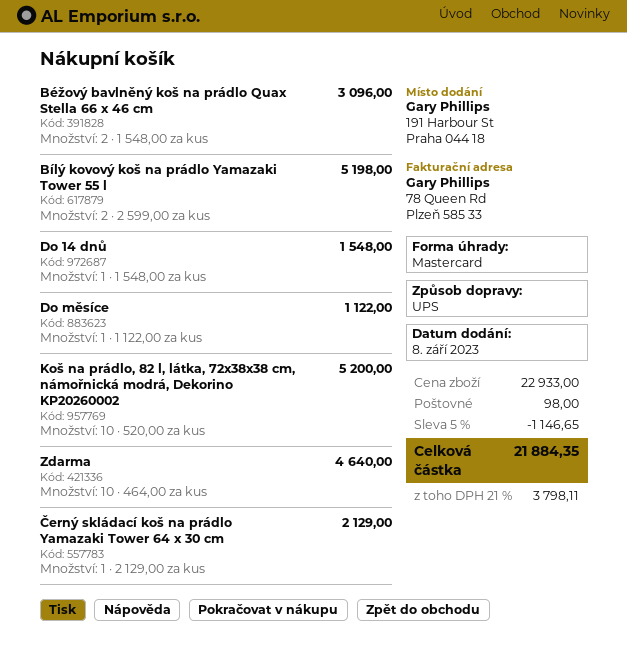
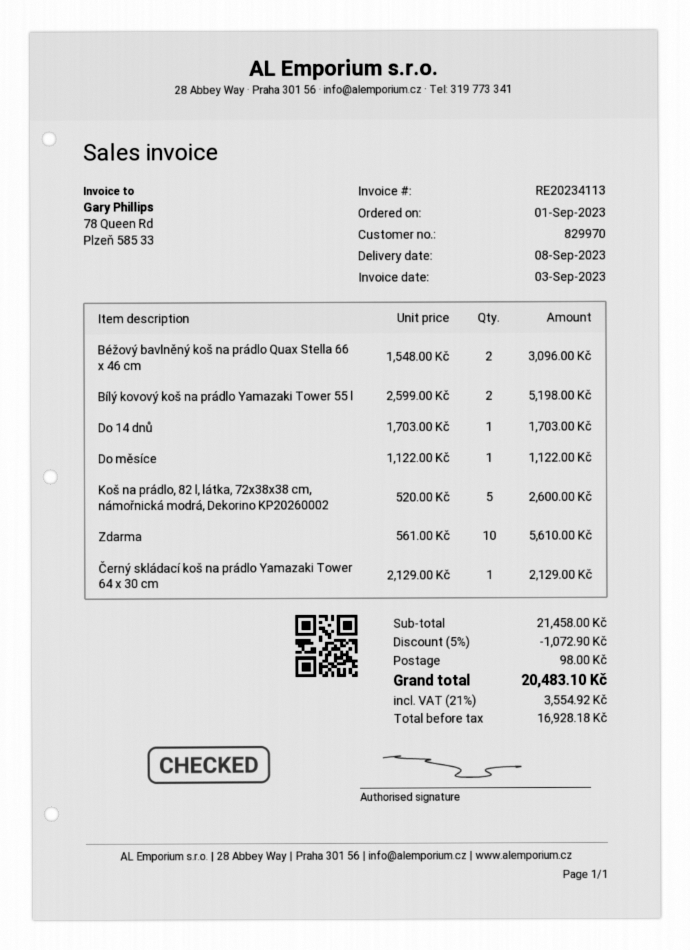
Do 14 dnů: 1 x 1548.00 = 1548.00 -> 1 x 1703.00 = 1703.00
Koš na prádlo, 82 l, látka, 72x38x38 cm, námořnická modrá, Dekorino KP20260002: 10 x 520.00 = 5200.00 -> 5 x 520.00 = 2600.00
Zdarma: 10 x 464.00 = 4640.00 -> 10 x 561.00 = 5610.00
subtotal: 22933.00 -> 21458.00
discount: 5% = 1146.65 -> 5% = 1072.90
tax: 21% = 3798.11 -> 21% = 3554.92
total: 21884.35 -> 20483.10

